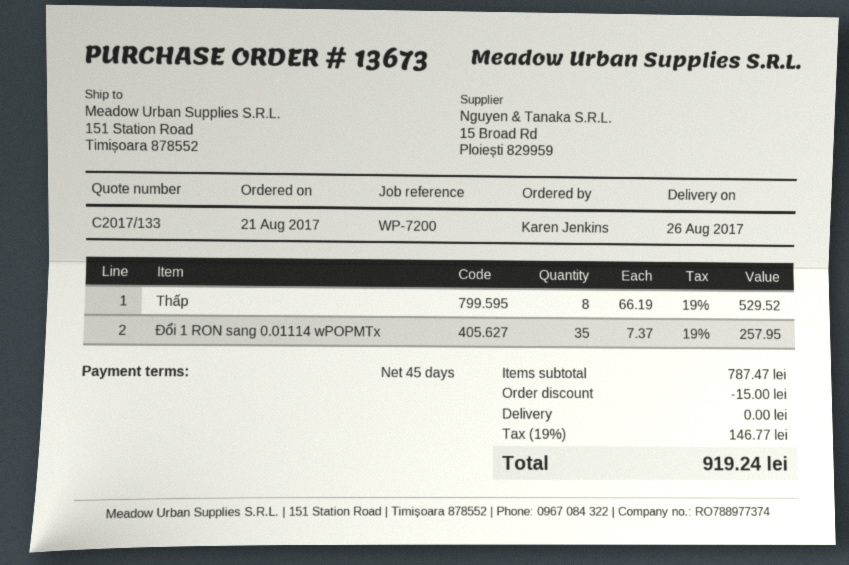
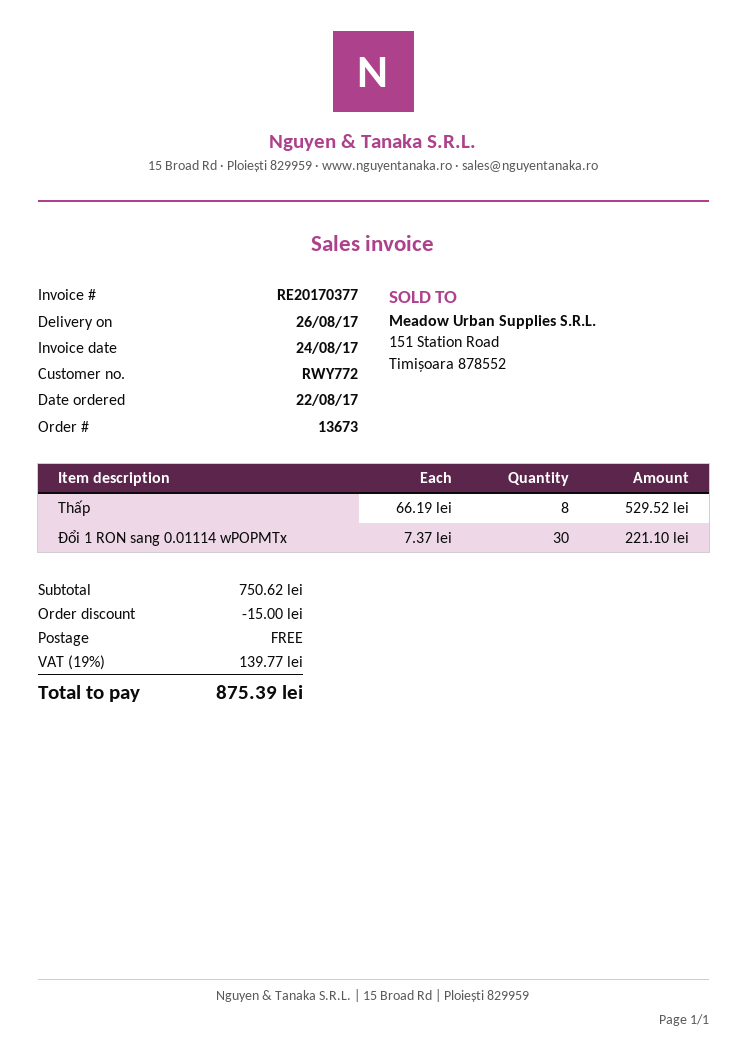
order date: 2017-08-21 -> 2017-08-22
Đổi 1 RON sang 0.01114 wPOPMTx: 35 x 7.37 = 257.95 -> 30 x 7.37 = 221.10
subtotal: 787.47 -> 750.62
tax: 19% = 146.77 -> 19% = 139.77
total: 919.24 -> 875.39

